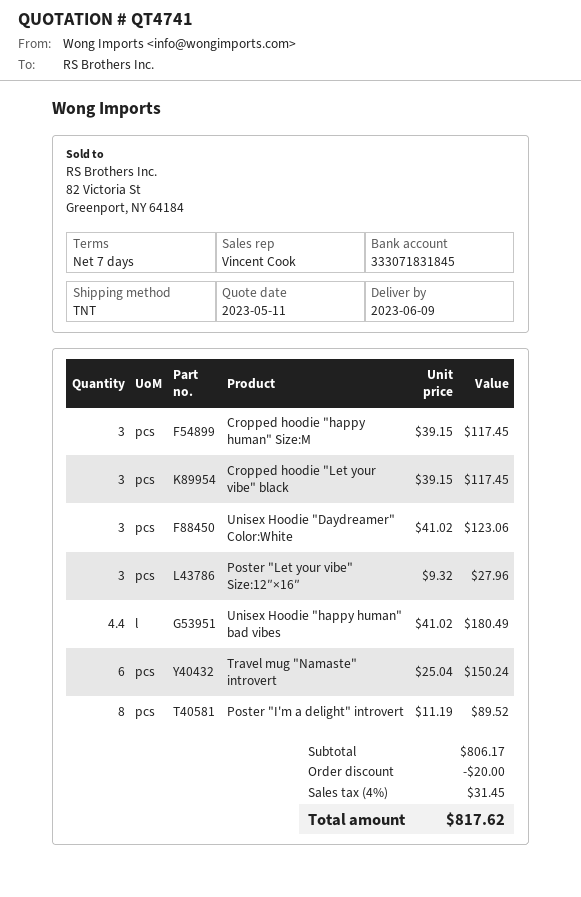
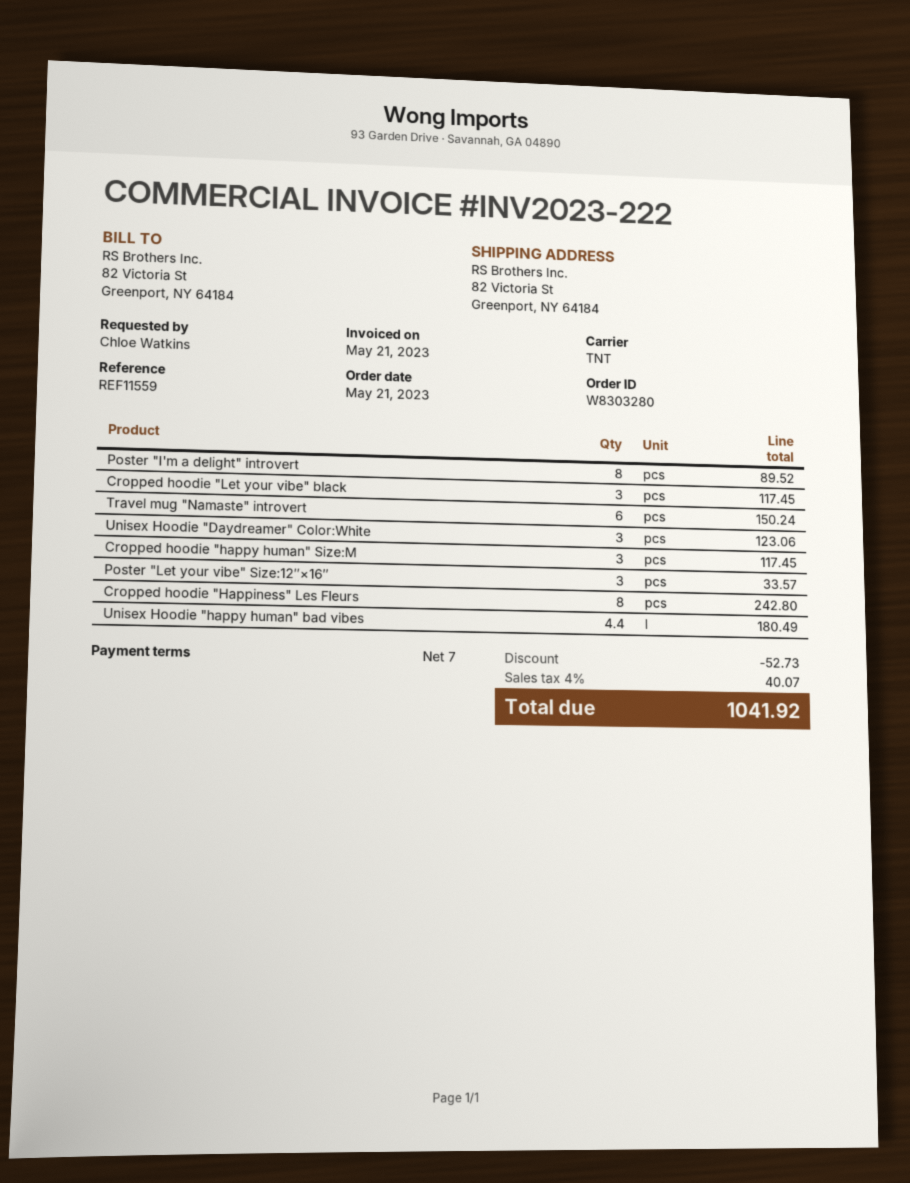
Poster "Let your vibe" Size:12″×16″: 3 for 27.96 -> 3 for 33.57
Cropped hoodie "Happiness" Les Fleurs: none -> 8 for 242.80
discount: 20.00 -> 52.73
tax: 4% = 31.45 -> 4% = 40.07
total: 817.62 -> 1041.92

